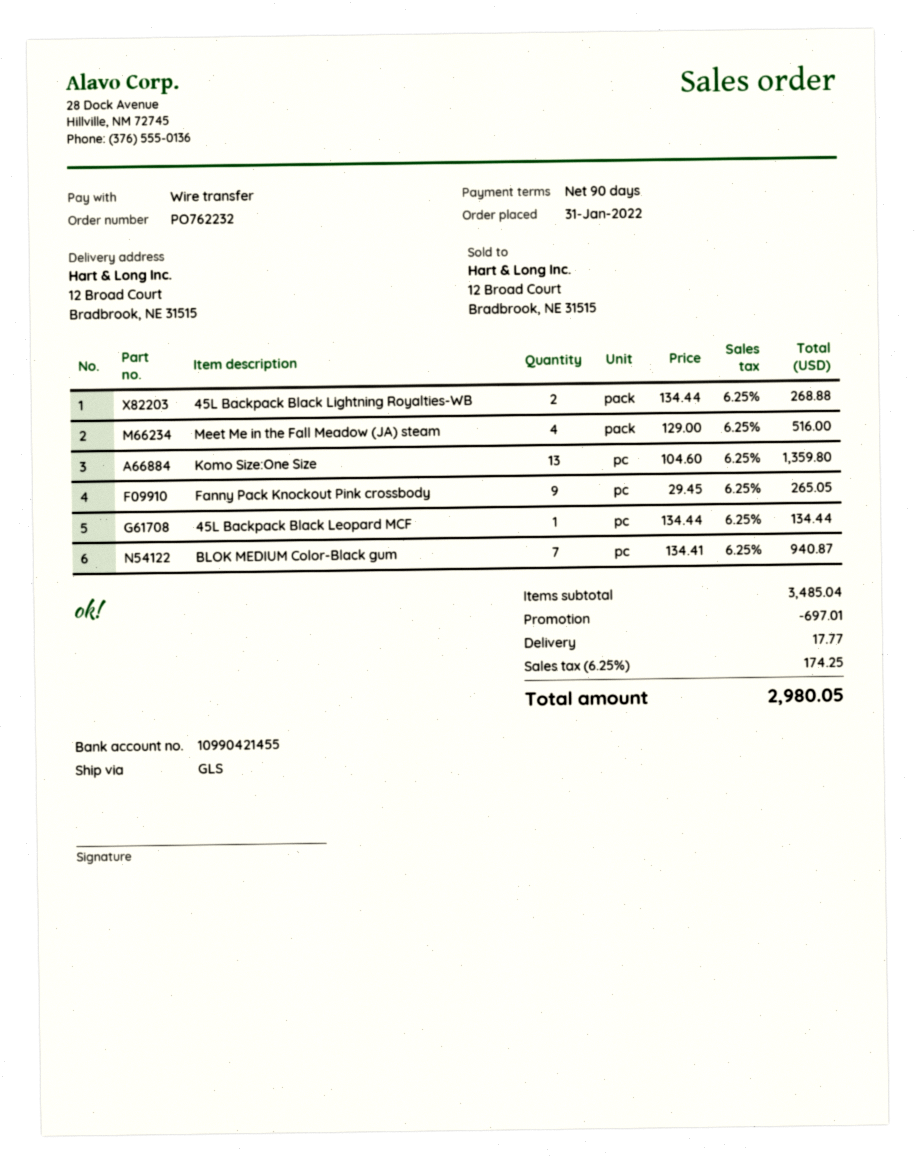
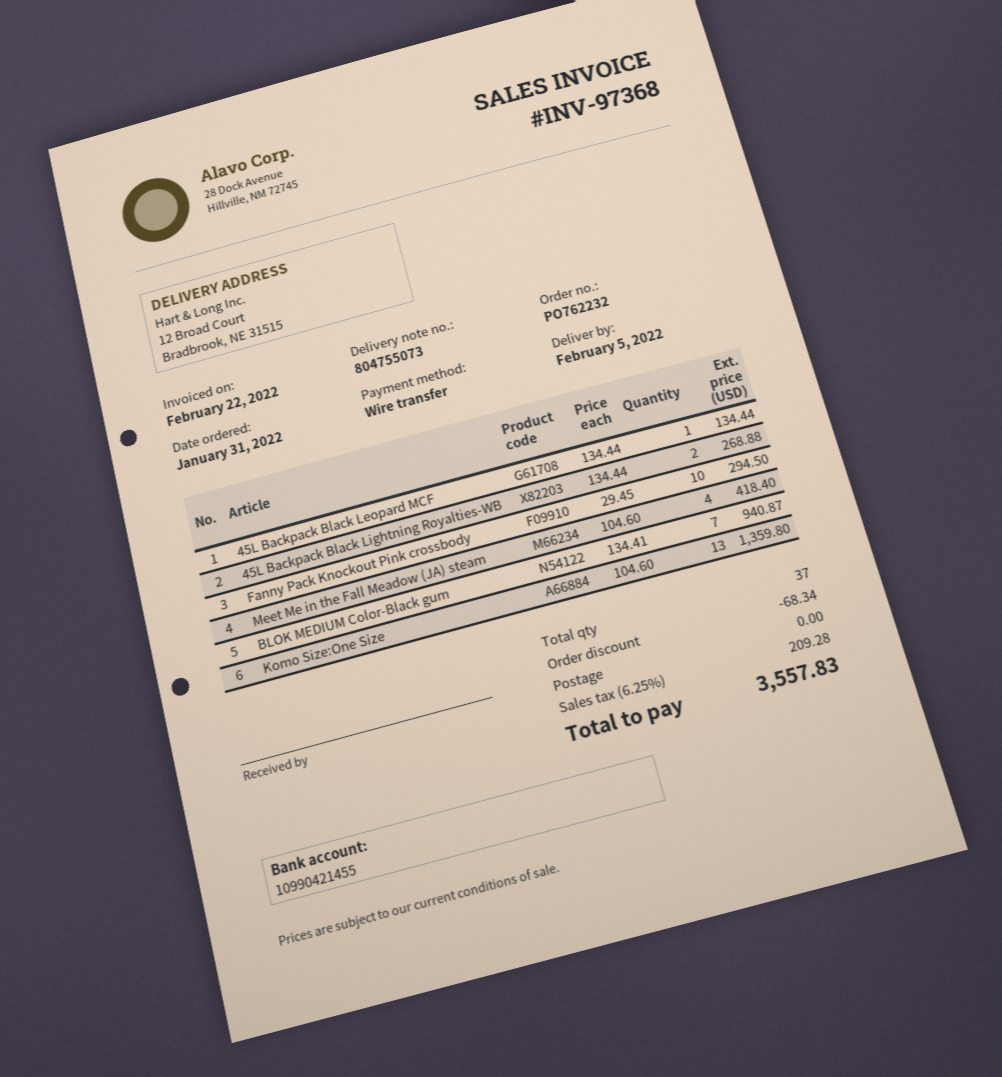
Meet Me in the Fall Meadow (JA) steam: 4 x 129.00 = 516.00 -> 4 x 104.60 = 418.40
Fanny Pack Knockout Pink crossbody: 9 x 29.45 = 265.05 -> 10 x 29.45 = 294.50
discount: 697.01 -> 68.34
shipping: 17.77 -> 0.00
tax: 6.25% = 174.25 -> 6.25% = 209.28
total: 2980.05 -> 3557.83

